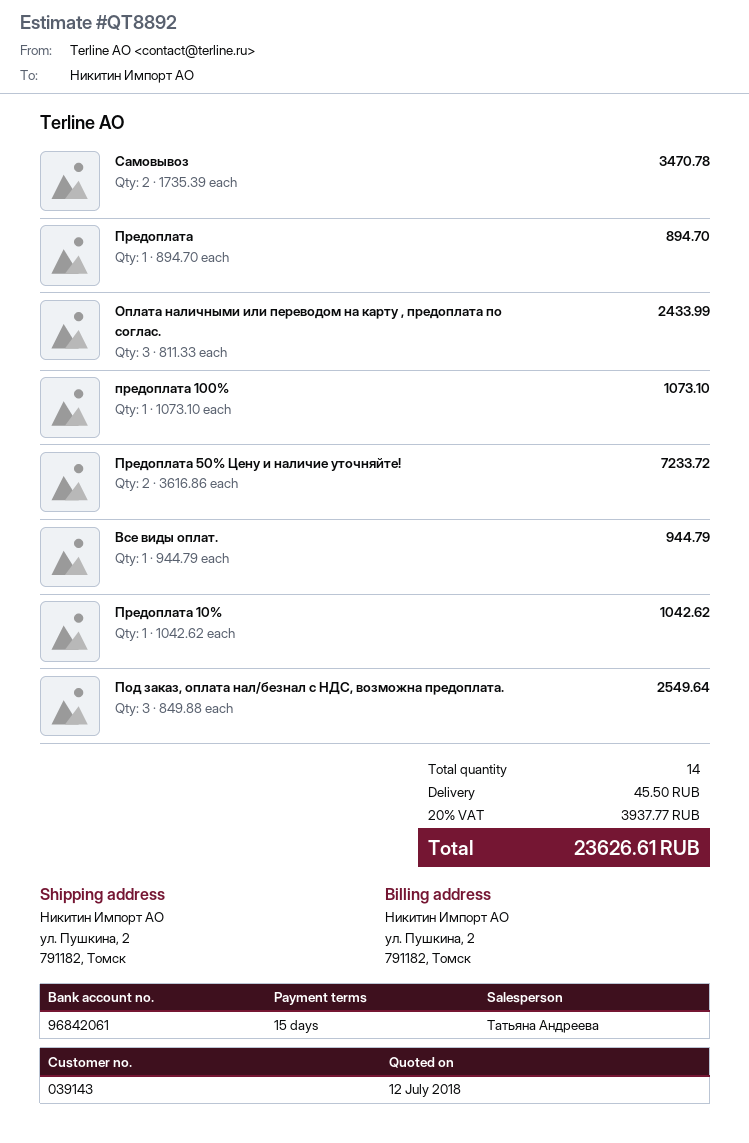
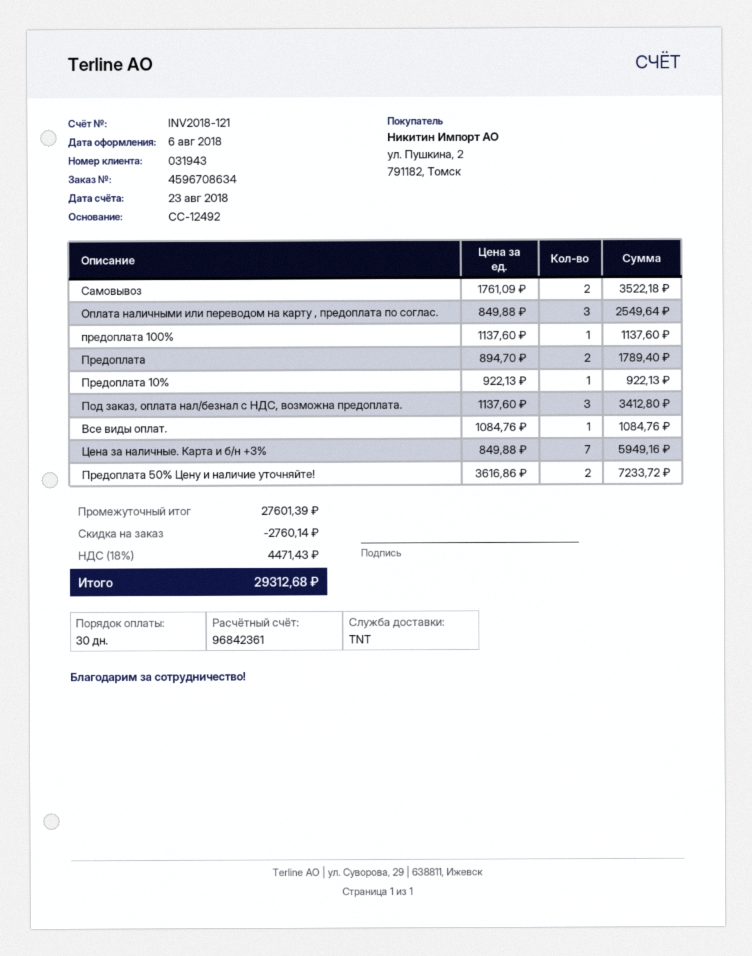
payment terms: 15 days -> 30 days
customer number: 039143 -> 031943
bank account: 96842061 -> 96842361
Самовывоз: 2 x 1735.39 = 3470.78 -> 2 x 1761.09 = 3522.18
Предоплата: 1 x 894.70 = 894.70 -> 2 x 894.70 = 1789.40
Оплата наличными или переводом на карту , предоплата по соглас.: 3 x 811.33 = 2433.99 -> 3 x 849.88 = 2549.64
предоплата 100%: 1 x 1073.10 = 1073.10 -> 1 x 1137.60 = 1137.60
Все виды оплат.: 1 x 944.79 = 944.79 -> 1 x 1084.76 = 1084.76
Предоплата 10%: 1 x 1042.62 = 1042.62 -> 1 x 922.13 = 922.13
Под заказ, оплата нал/безнал с НДС, возможна предоплата.: 3 x 849.88 = 2549.64 -> 3 x 1137.60 = 3412.80
Цена за наличные. Карта и б/н +3%: none -> 7 x 849.88 = 5949.16
discount: none -> 2760.14
shipping: 45.50 -> none
tax: 20% = 3937.77 -> 18% = 4471.43
total: 23626.61 -> 29312.68

